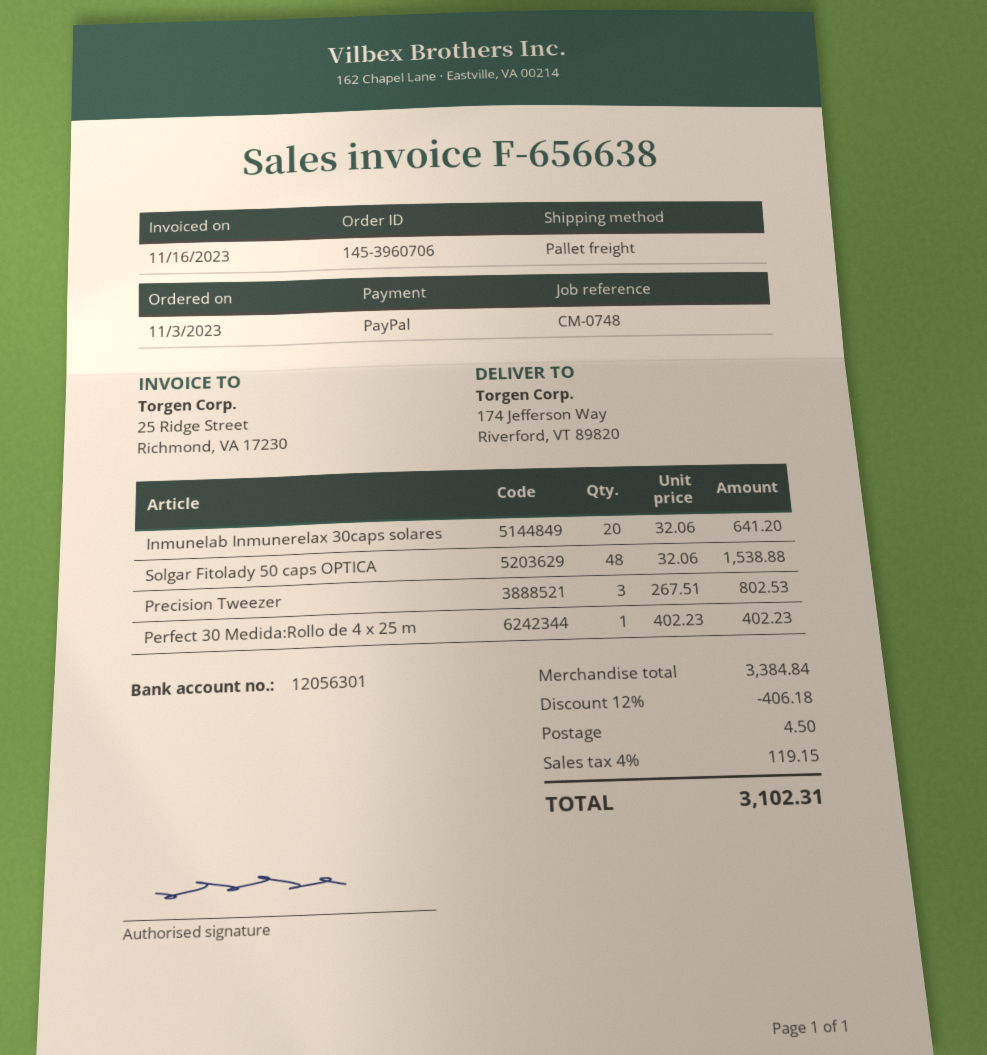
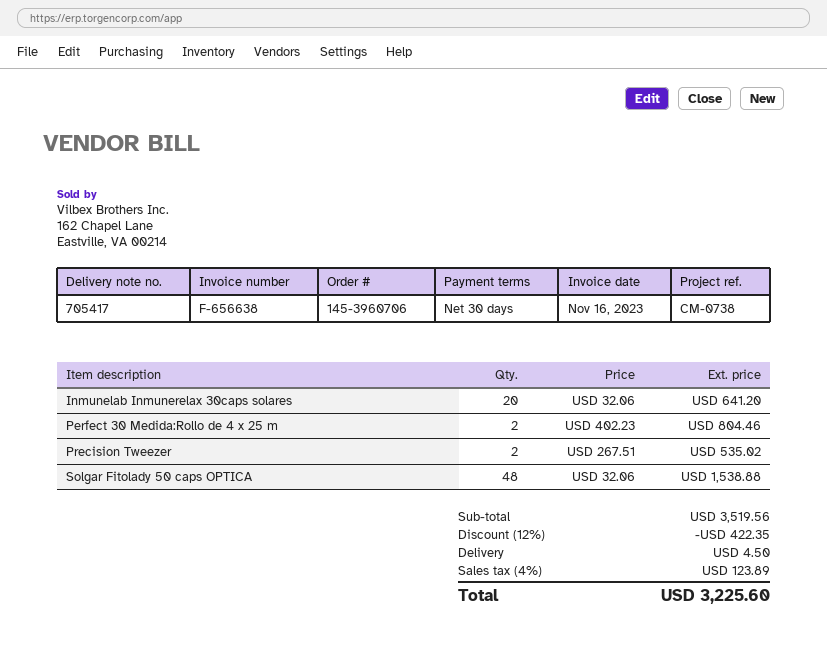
reference: CM-0748 -> CM-0738
Precision Tweezer: 3 x 267.51 = 802.53 -> 2 x 267.51 = 535.02
Perfect 30 Medida:Rollo de 4 x 25 m: 1 x 402.23 = 402.23 -> 2 x 402.23 = 804.46
subtotal: 3384.84 -> 3519.56
discount: 12% = 406.18 -> 12% = 422.35
tax: 4% = 119.15 -> 4% = 123.89
total: 3102.31 -> 3225.60

